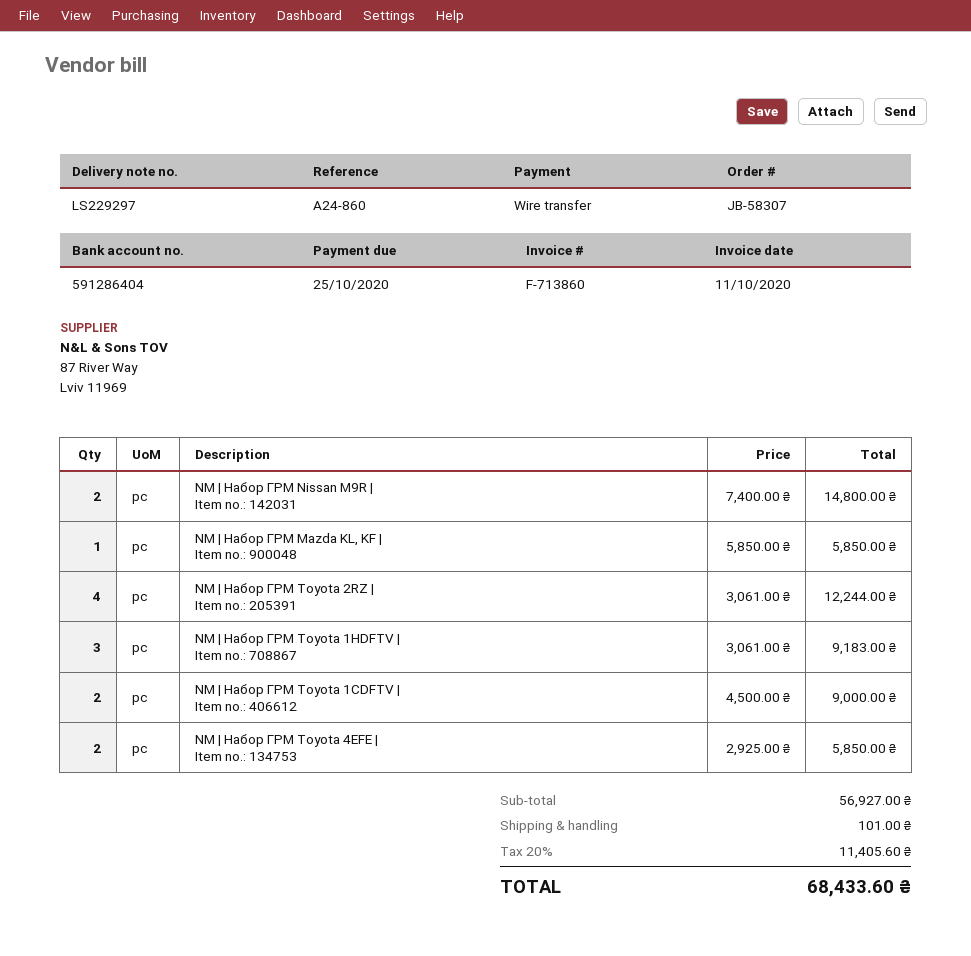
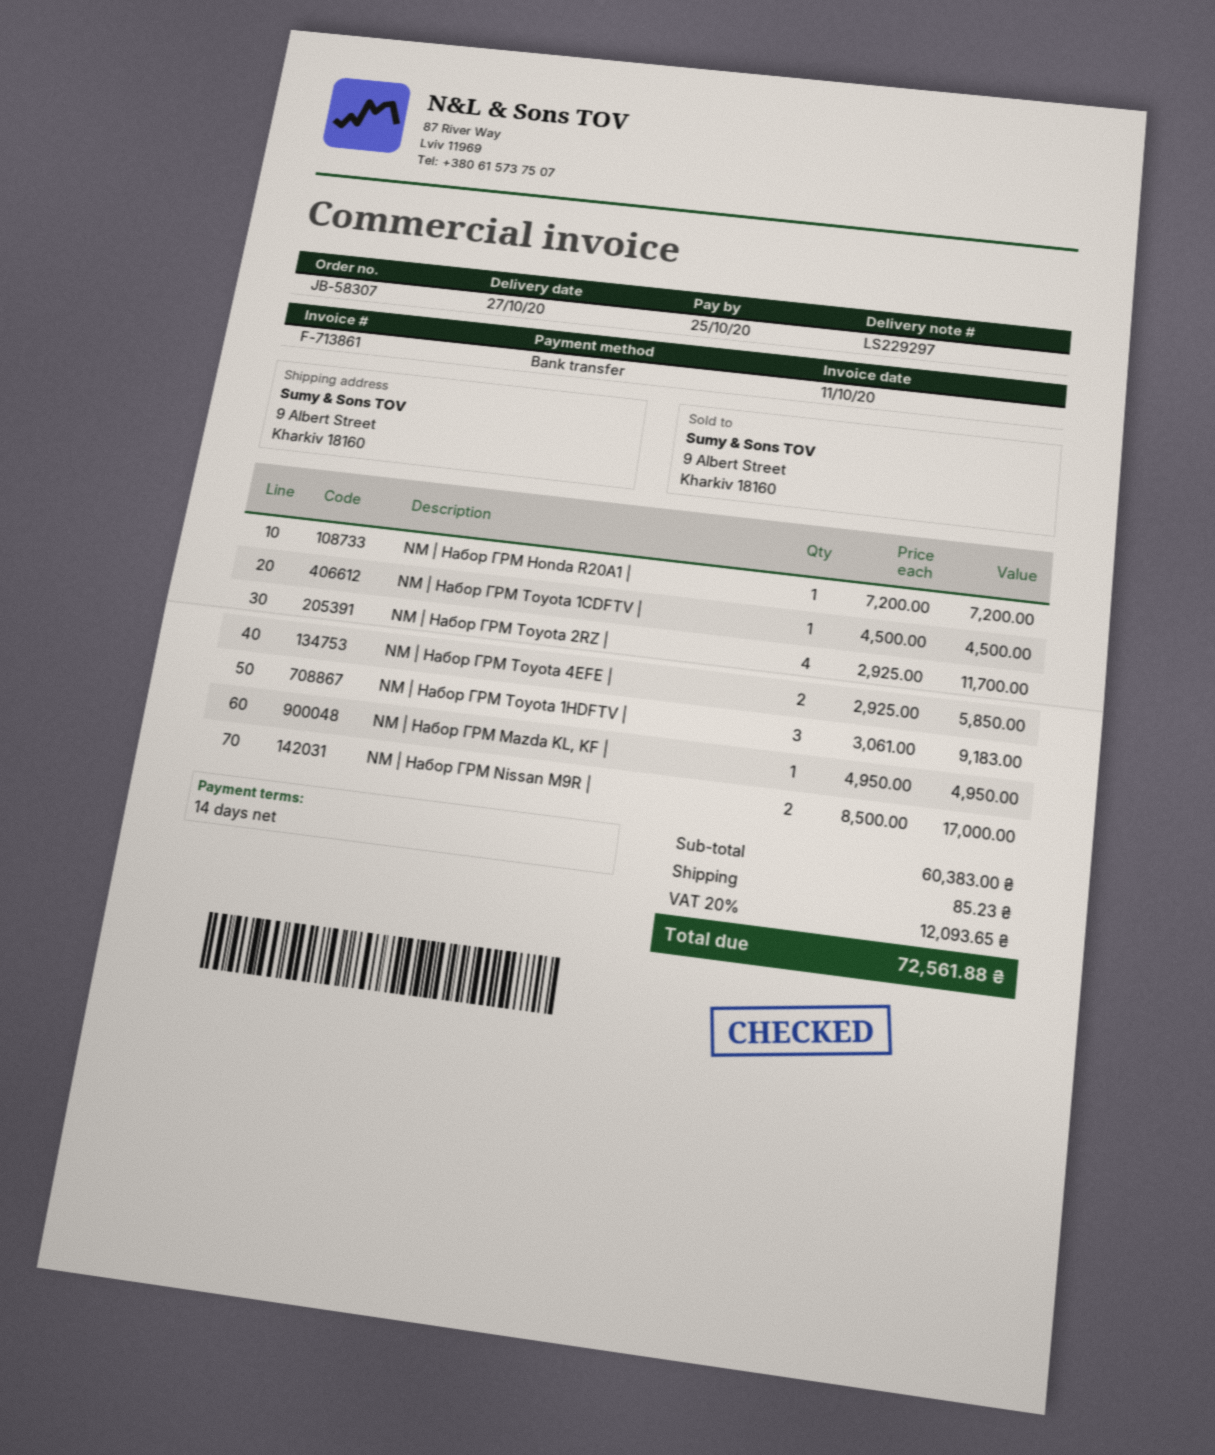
invoice number: F-713860 -> F-713861
NM | Набор ГРМ Nissan M9R |: 2 x 7400.00 = 14800.00 -> 2 x 8500.00 = 17000.00
NM | Набор ГРМ Mazda KL, KF |: 1 x 5850.00 = 5850.00 -> 1 x 4950.00 = 4950.00
NM | Набор ГРМ Toyota 2RZ |: 4 x 3061.00 = 12244.00 -> 4 x 2925.00 = 11700.00
NM | Набор ГРМ Toyota 1CDFTV |: 2 x 4500.00 = 9000.00 -> 1 x 4500.00 = 4500.00
NM | Набор ГРМ Honda R20A1 |: none -> 1 x 7200.00 = 7200.00
subtotal: 56927.00 -> 60383.00
shipping: 101.00 -> 85.23
tax: 20% = 11405.60 -> 20% = 12093.65
total: 68433.60 -> 72561.88

